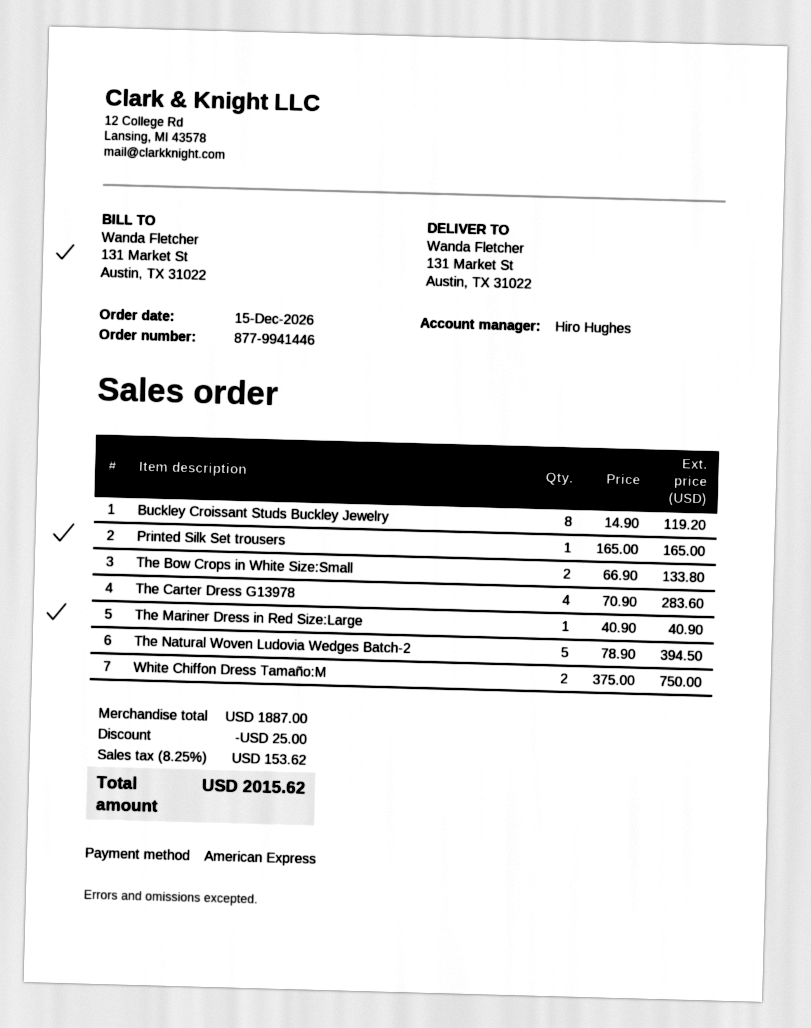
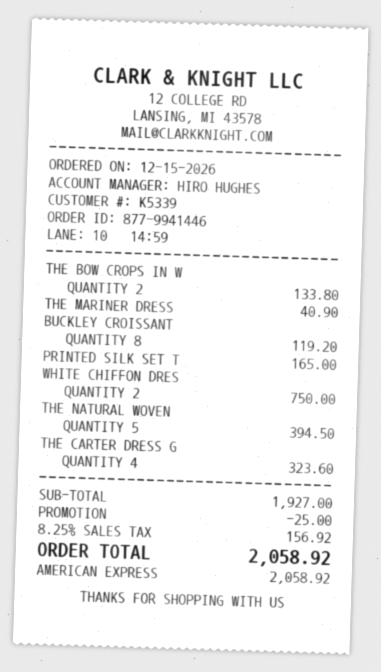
The Carter Dress G13978: 4 for 283.60 -> 4 for 323.60
subtotal: 1887.00 -> 1927.00
tax: 8.25% = 153.62 -> 8.25% = 156.92
total: 2015.62 -> 2058.92

